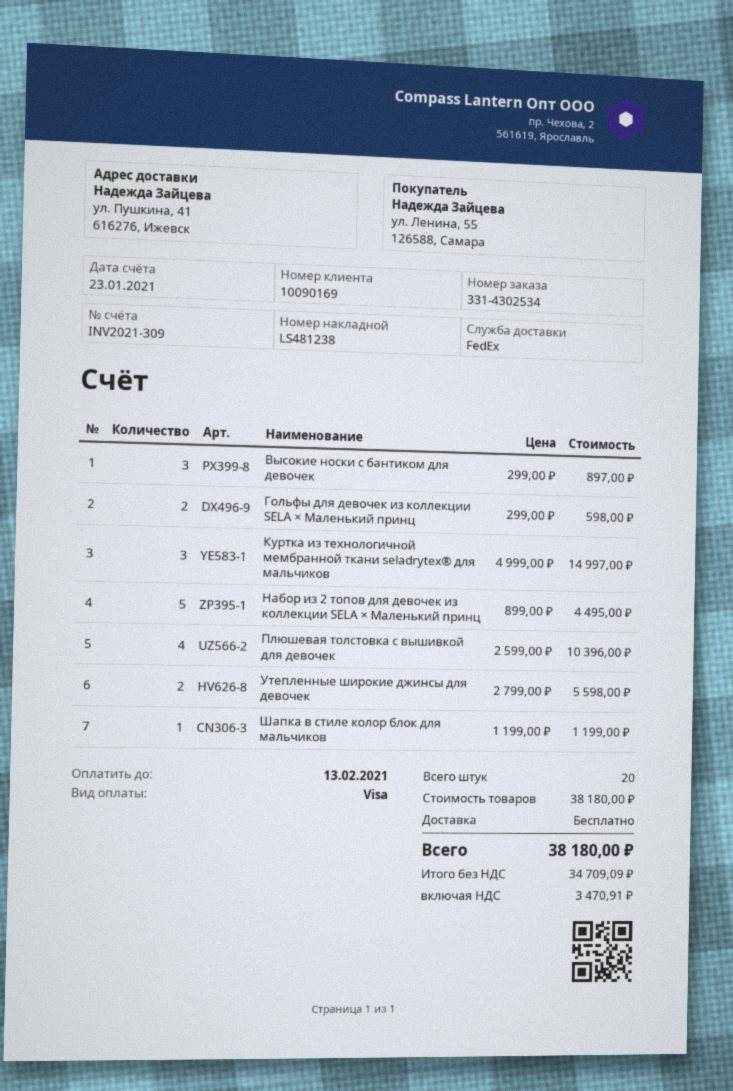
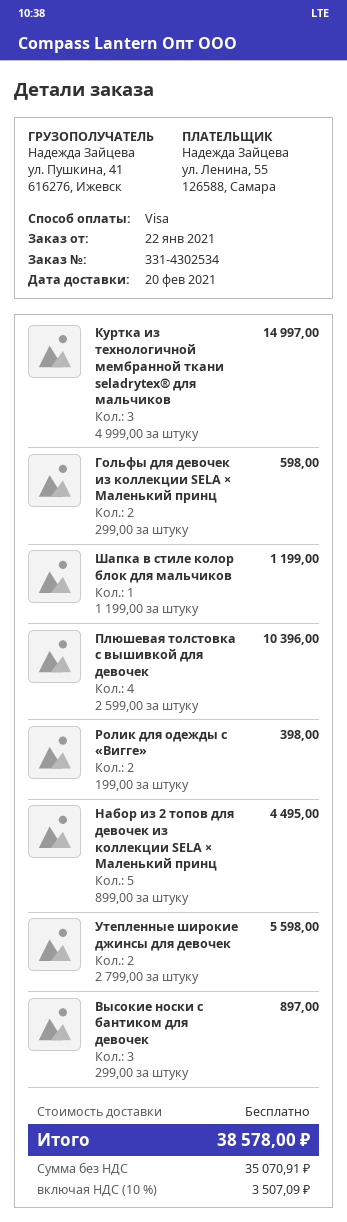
Ролик для одежды с «Вигге»: none -> 2 x 199.00 = 398.00
net: 34709.09 -> 35070.91
tax: 3470.91 -> 3507.09
total: 38180.00 -> 38578.00

